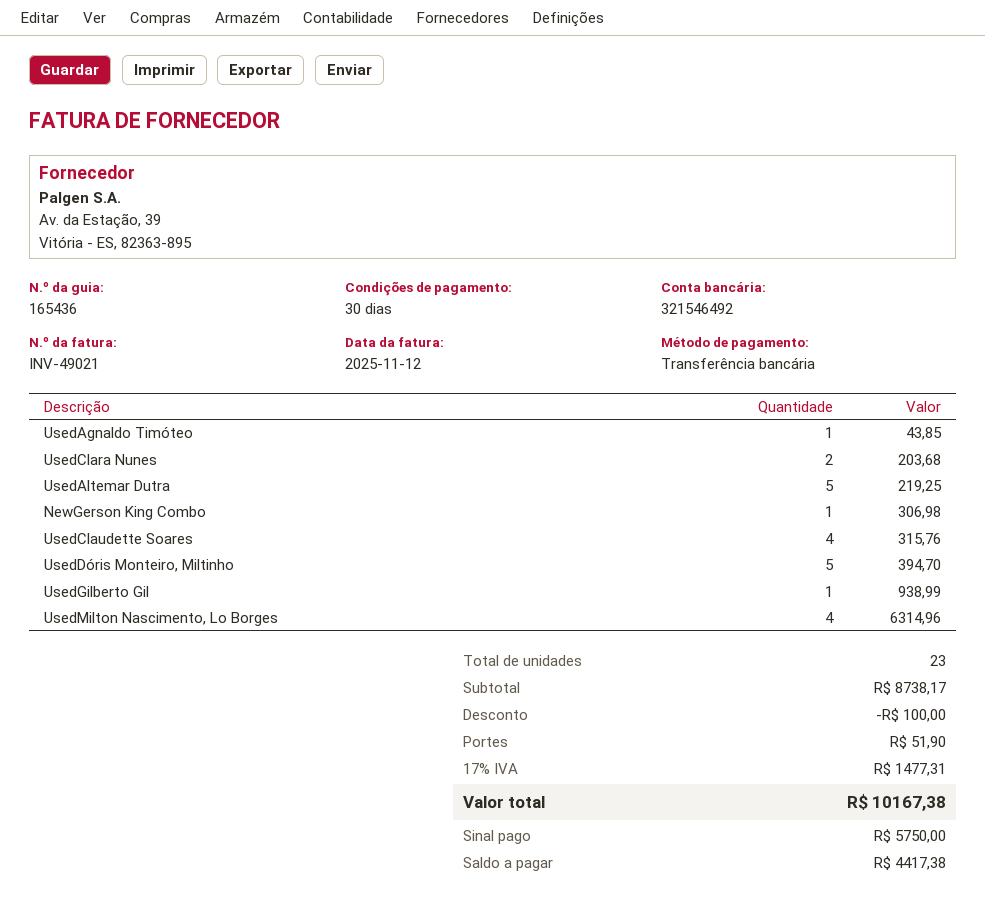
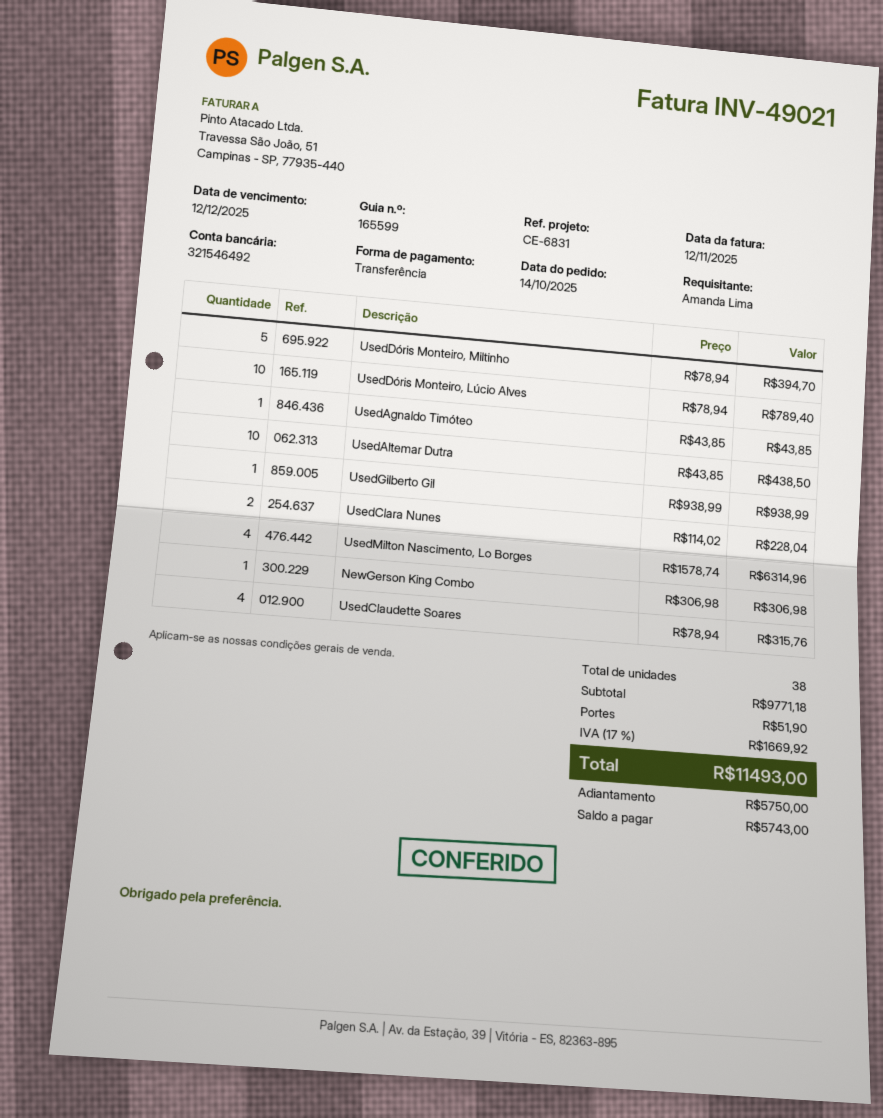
delivery note number: 165436 -> 165599
UsedClara Nunes: 2 for 203.68 -> 2 for 228.04
UsedAltemar Dutra: 5 for 219.25 -> 10 for 438.50
UsedDóris Monteiro, Lúcio Alves: none -> 10 for 789.40
total quantity: 23 -> 38
subtotal: 8738.17 -> 9771.18
discount: 100.00 -> none
tax: 17% = 1477.31 -> 17% = 1669.92
total: 10167.38 -> 11493.00
balance: 4417.38 -> 5743.00

